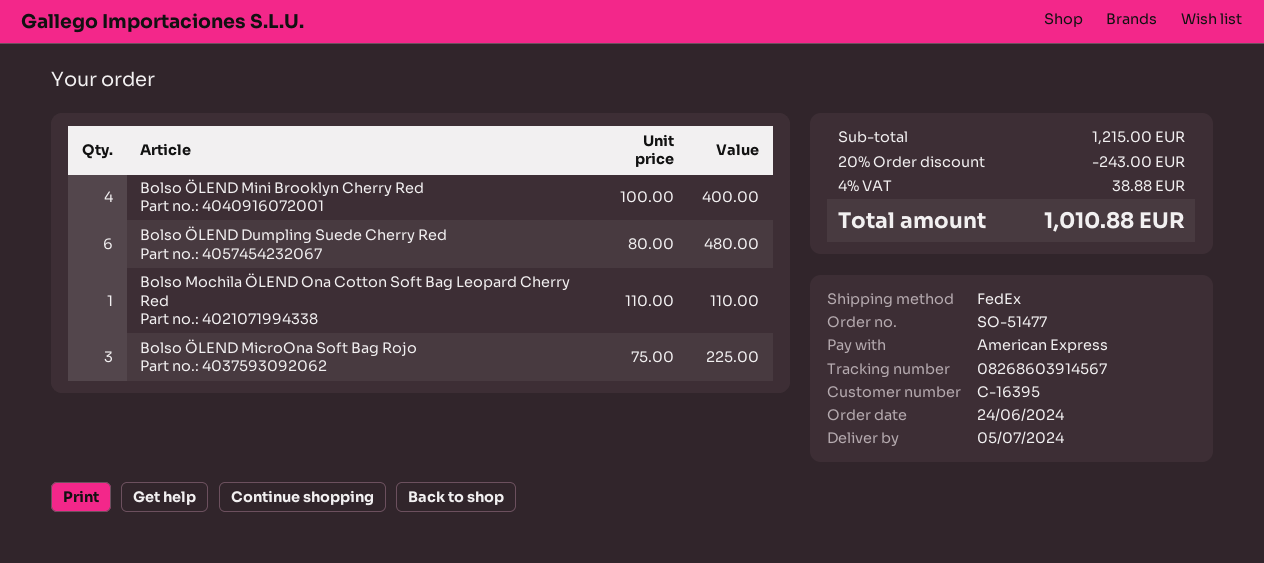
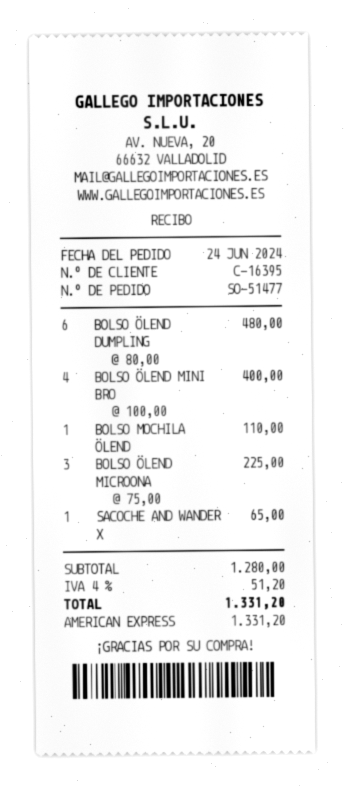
SACOCHE AND WANDER X: none -> 1 x 65.00 = 65.00
subtotal: 1215.00 -> 1280.00
discount: 20% = 243.00 -> none
tax: 4% = 38.88 -> 4% = 51.20
total: 1010.88 -> 1331.20

